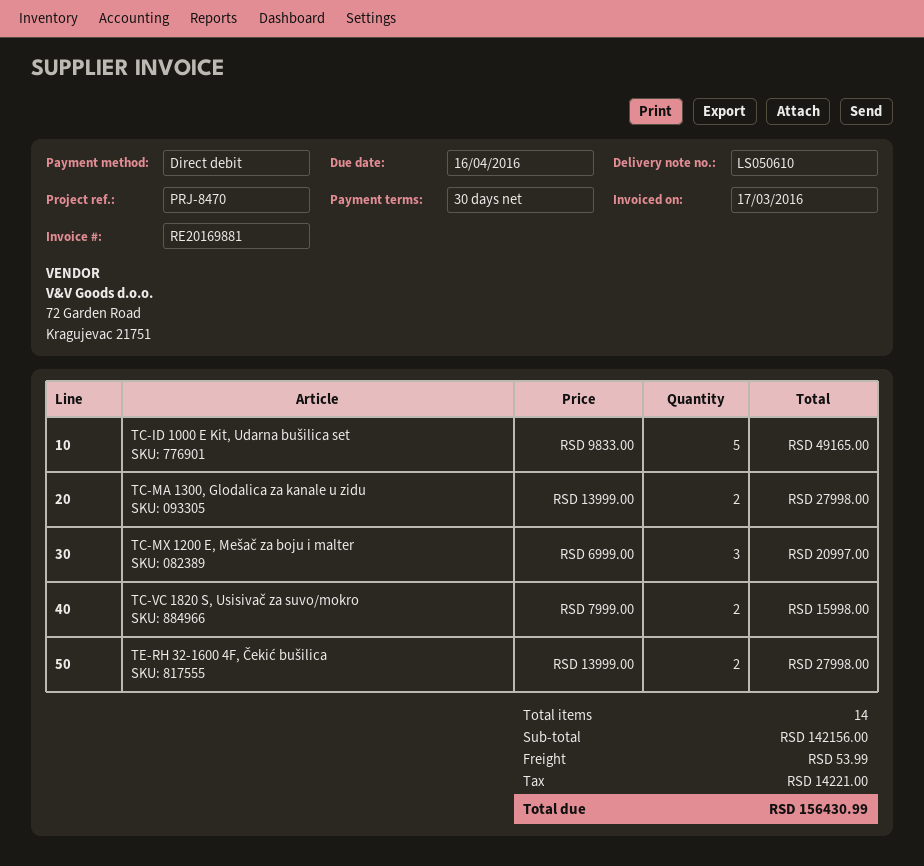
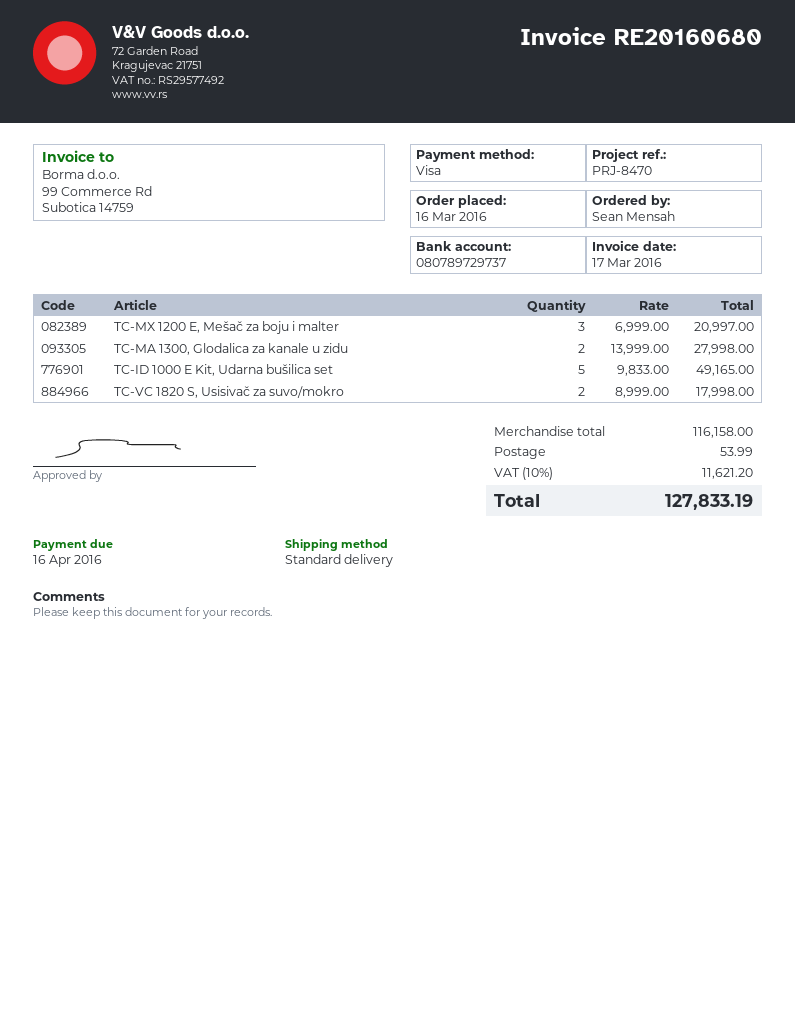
invoice number: RE20169881 -> RE20160680
payment method: direct debit -> Visa
TC-VC 1820 S, Usisivač za suvo/mokro: 2 x 7999.00 = 15998.00 -> 2 x 8999.00 = 17998.00
TE-RH 32-1600 4F, Čekić bušilica: 2 x 13999.00 = 27998.00 -> none
subtotal: 142156.00 -> 116158.00
tax: 14221.00 -> 11621.20
total: 156430.99 -> 127833.19

